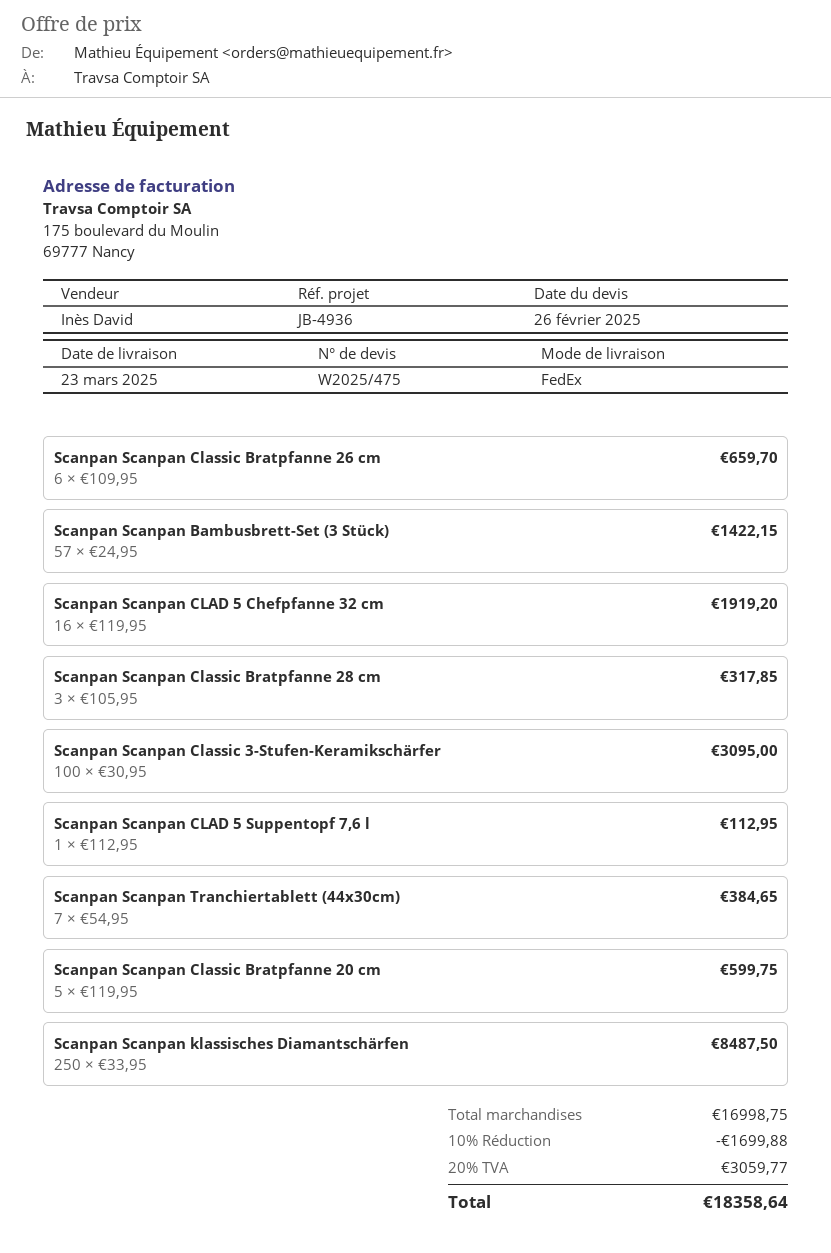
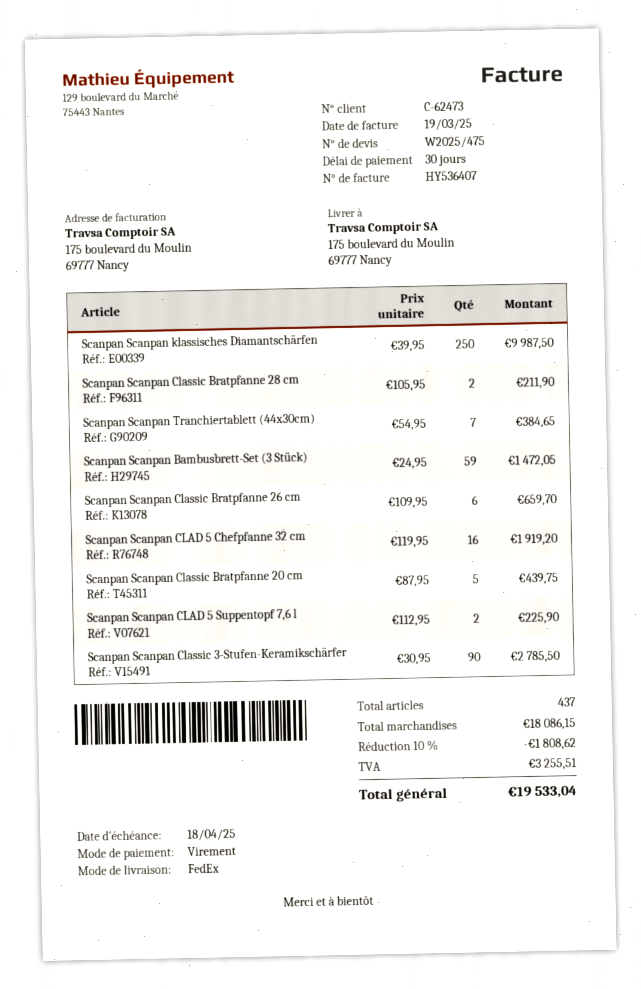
Scanpan Scanpan Bambusbrett-Set (3 Stück): 57 x 24.95 = 1422.15 -> 59 x 24.95 = 1472.05
Scanpan Scanpan Classic Bratpfanne 28 cm: 3 x 105.95 = 317.85 -> 2 x 105.95 = 211.90
Scanpan Scanpan Classic 3-Stufen-Keramikschärfer: 100 x 30.95 = 3095.00 -> 90 x 30.95 = 2785.50
Scanpan Scanpan CLAD 5 Suppentopf 7,6 l: 1 x 112.95 = 112.95 -> 2 x 112.95 = 225.90
Scanpan Scanpan Classic Bratpfanne 20 cm: 5 x 119.95 = 599.75 -> 5 x 87.95 = 439.75
Scanpan Scanpan klassisches Diamantschärfen: 250 x 33.95 = 8487.50 -> 250 x 39.95 = 9987.50
subtotal: 16998.75 -> 18086.15
discount: 10% = 1699.88 -> 10% = 1808.62
tax: 3059.77 -> 3255.51
total: 18358.64 -> 19533.04

